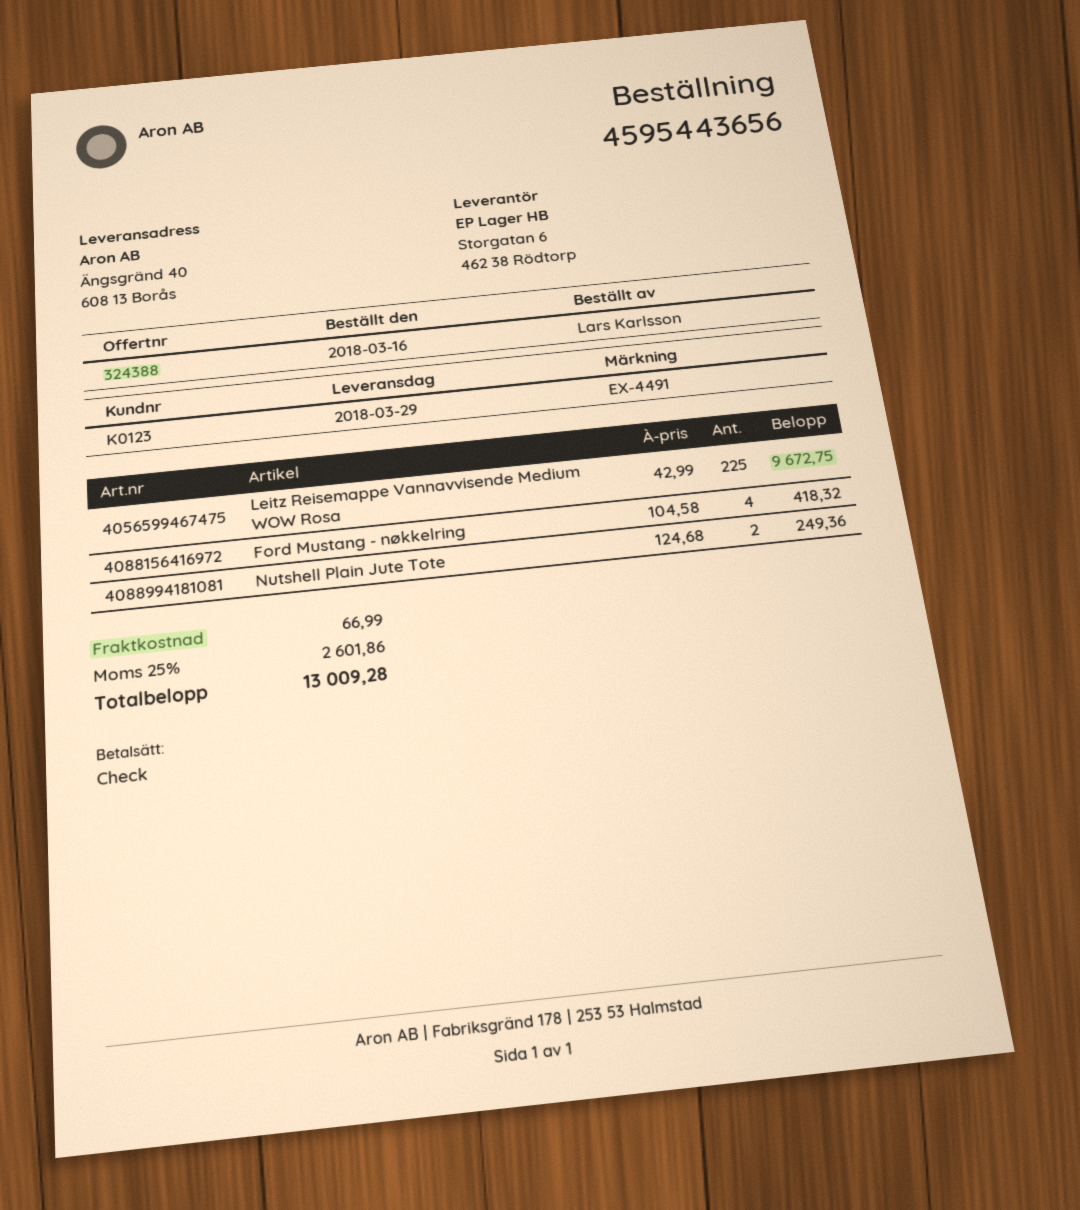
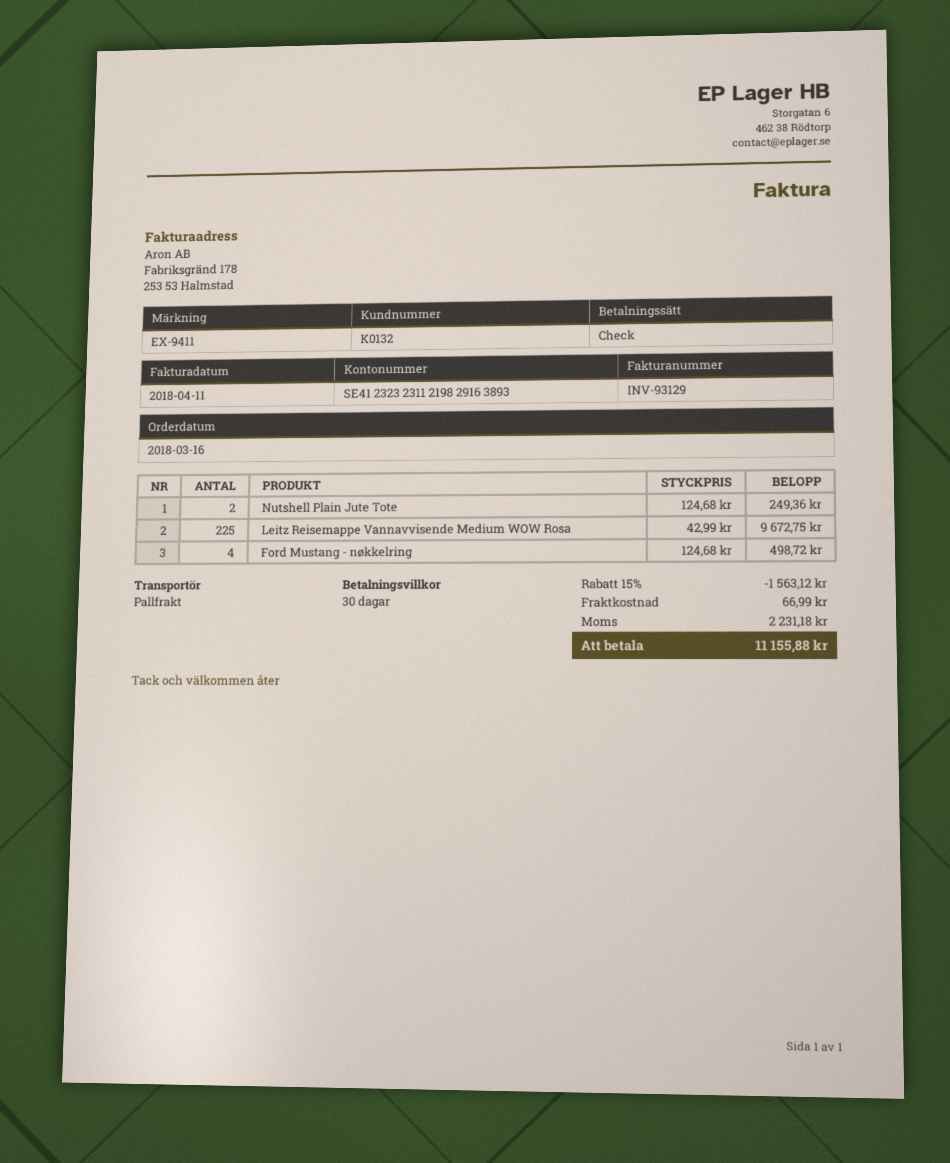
customer number: K0123 -> K0132
reference: EX-4491 -> EX-9411
Ford Mustang - nøkkelring: 4 x 104.58 = 418.32 -> 4 x 124.68 = 498.72
discount: none -> 15% = 1563.12
tax: 2601.86 -> 2231.18
total: 13009.28 -> 11155.88

